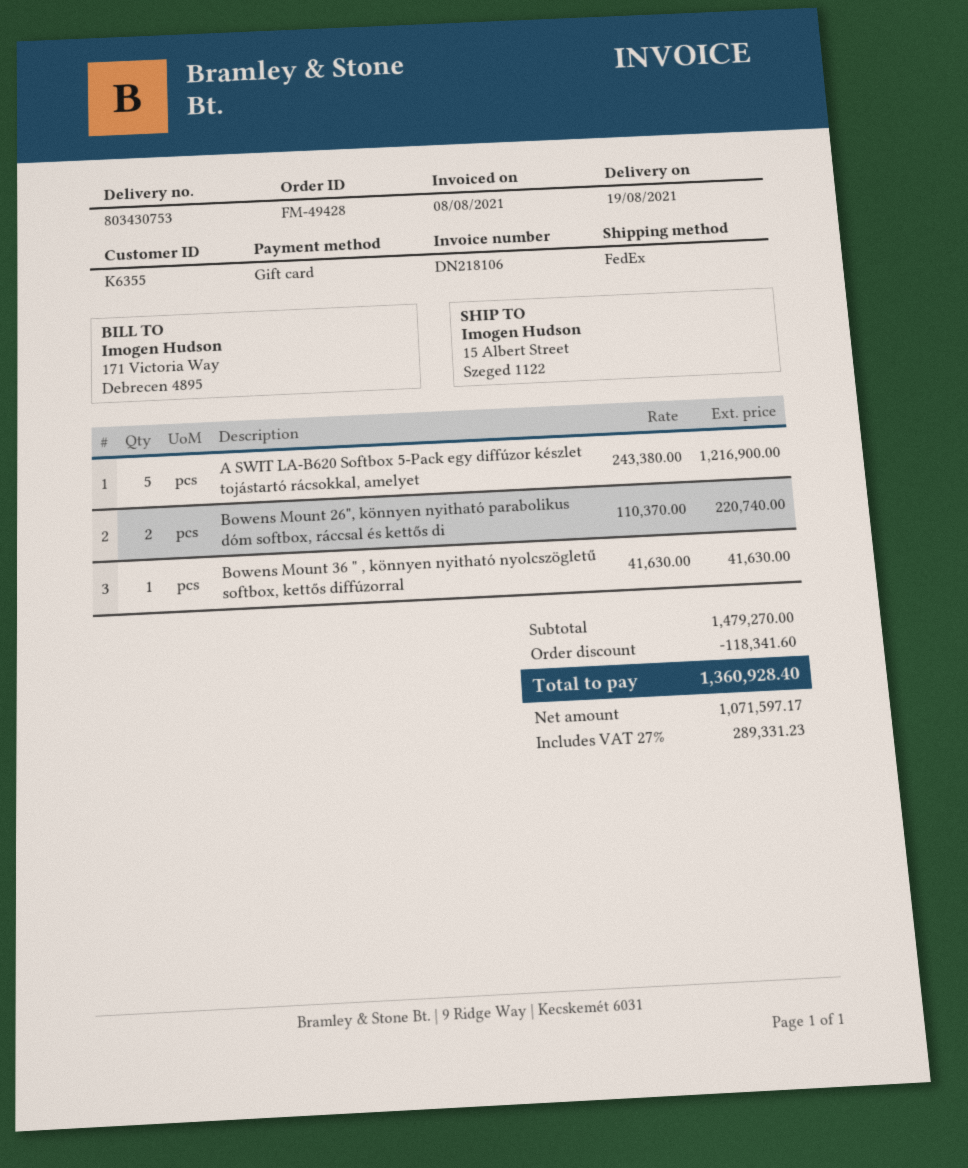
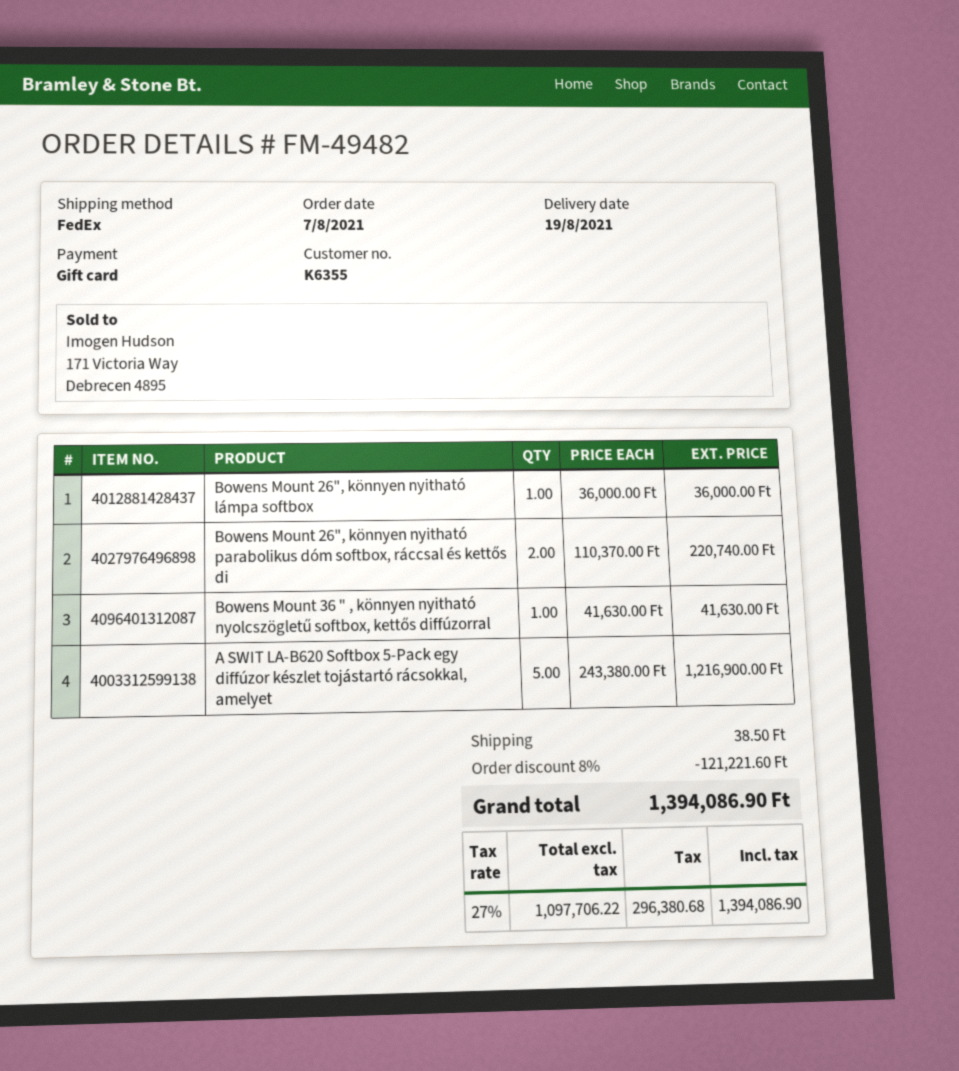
order number: FM-49428 -> FM-49482
Bowens Mount 26", könnyen nyitható lámpa softbox: none -> 1 x 36000.00 = 36000.00
discount: 118341.60 -> 121221.60
shipping: none -> 38.50
net: 1071597.17 -> 1097706.22
tax: 27% = 289331.23 -> 27% = 296380.68
total: 1360928.40 -> 1394086.90

